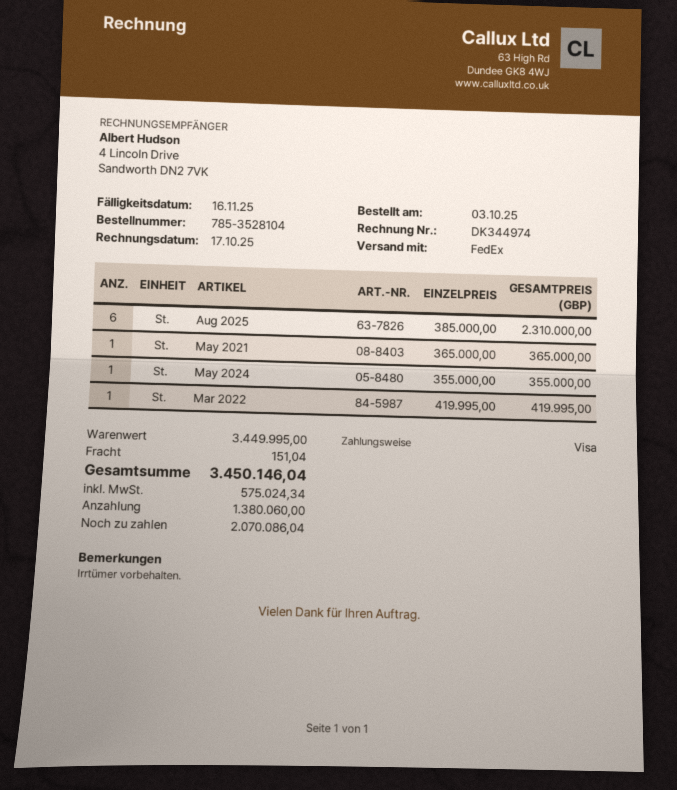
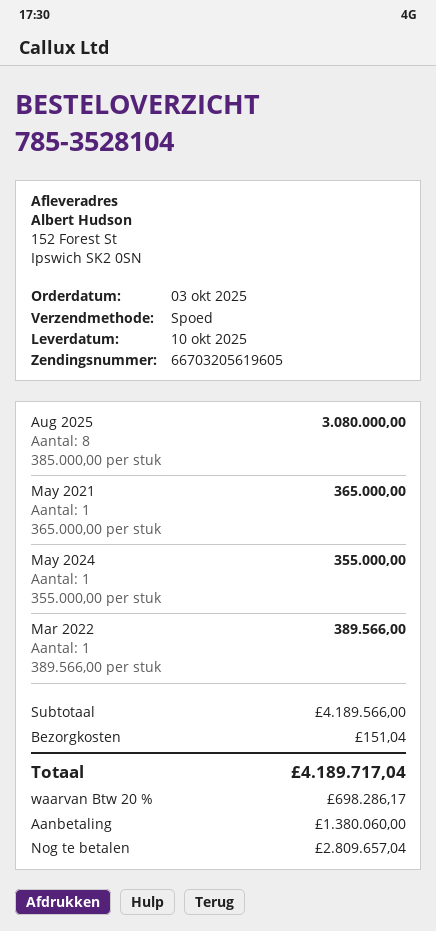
shipping method: FedEx -> express
Aug 2025: 6 x 385000.00 = 2310000.00 -> 8 x 385000.00 = 3080000.00
Mar 2022: 1 x 419995.00 = 419995.00 -> 1 x 389566.00 = 389566.00
subtotal: 3449995.00 -> 4189566.00
tax: 575024.34 -> 698286.17
total: 3450146.04 -> 4189717.04
balance: 2070086.04 -> 2809657.04

